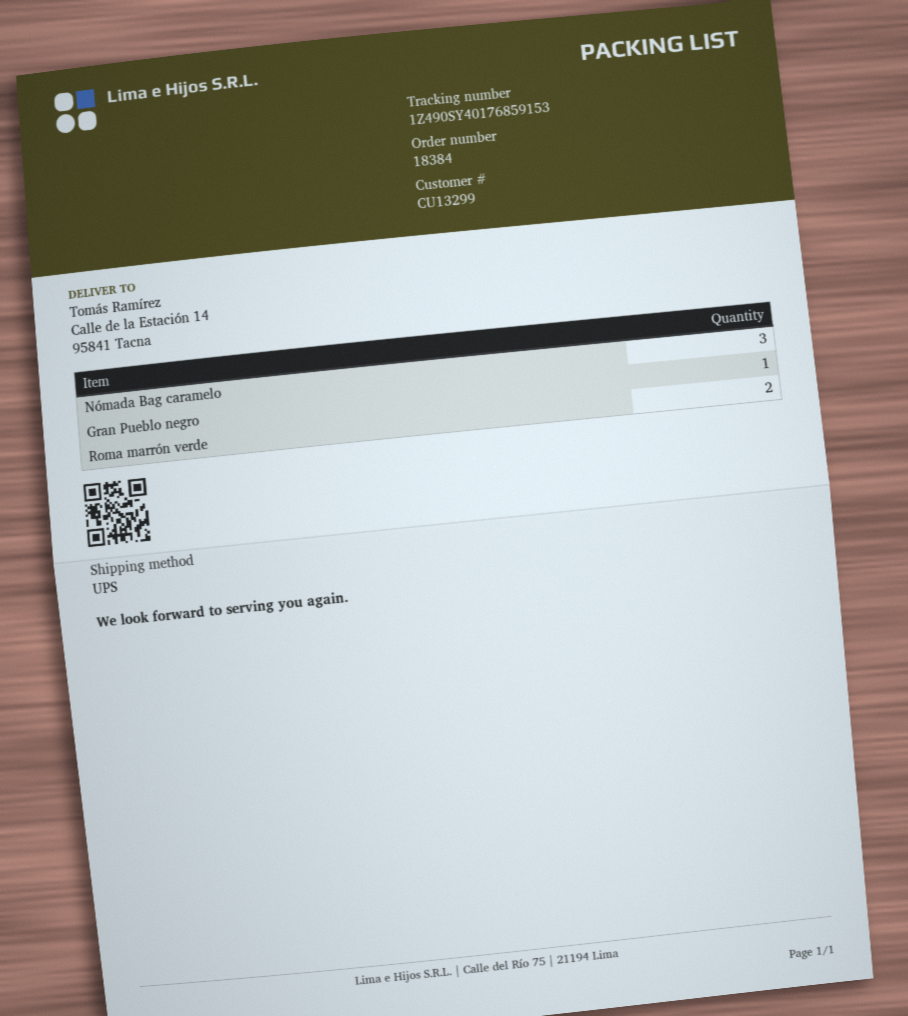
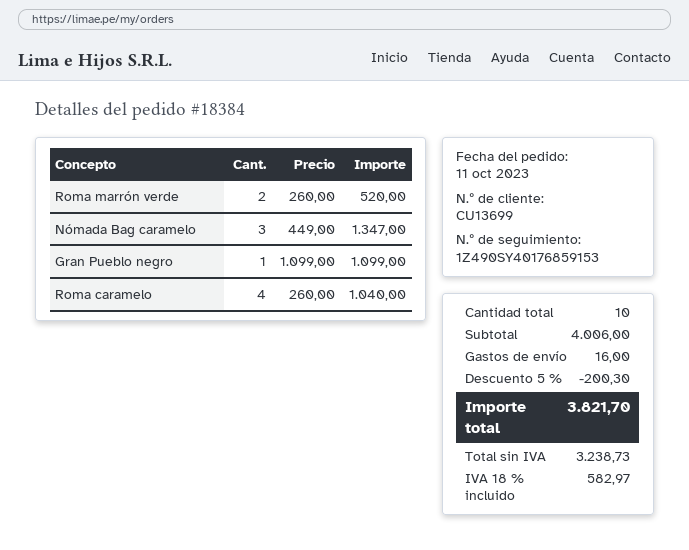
customer number: CU13299 -> CU13699
Roma caramelo: none -> 4

